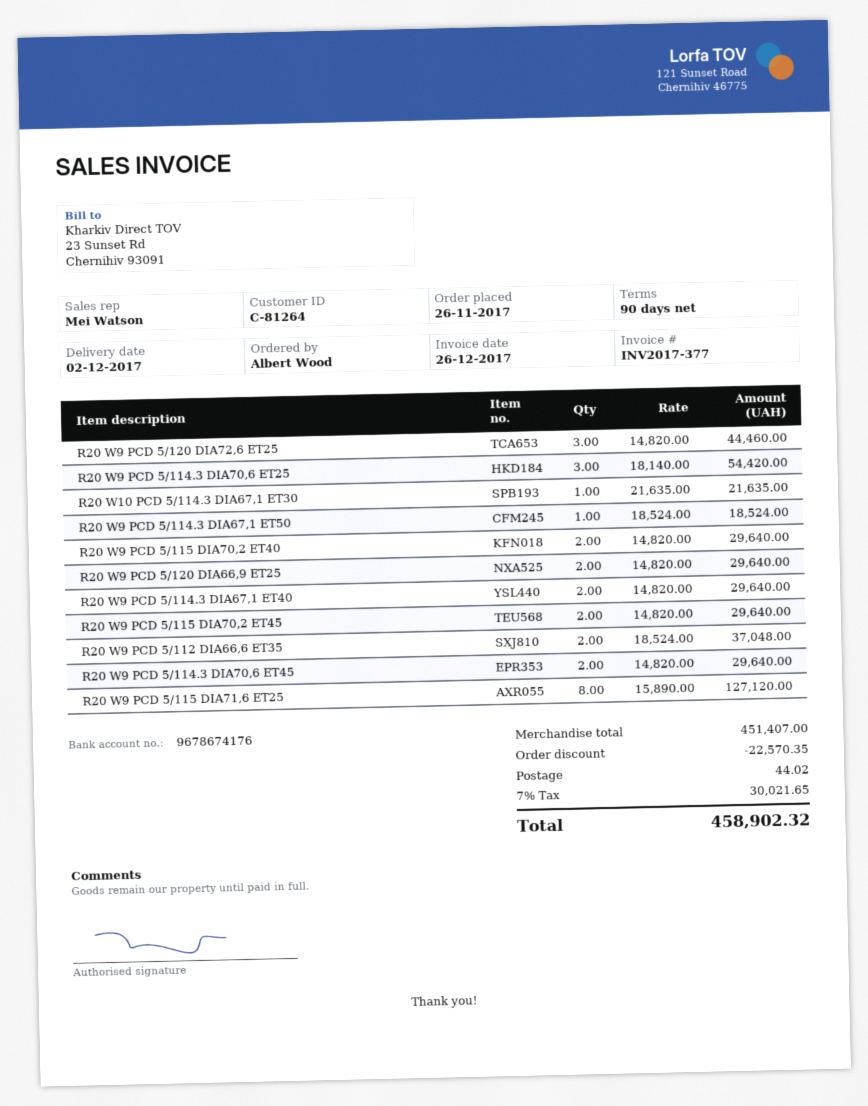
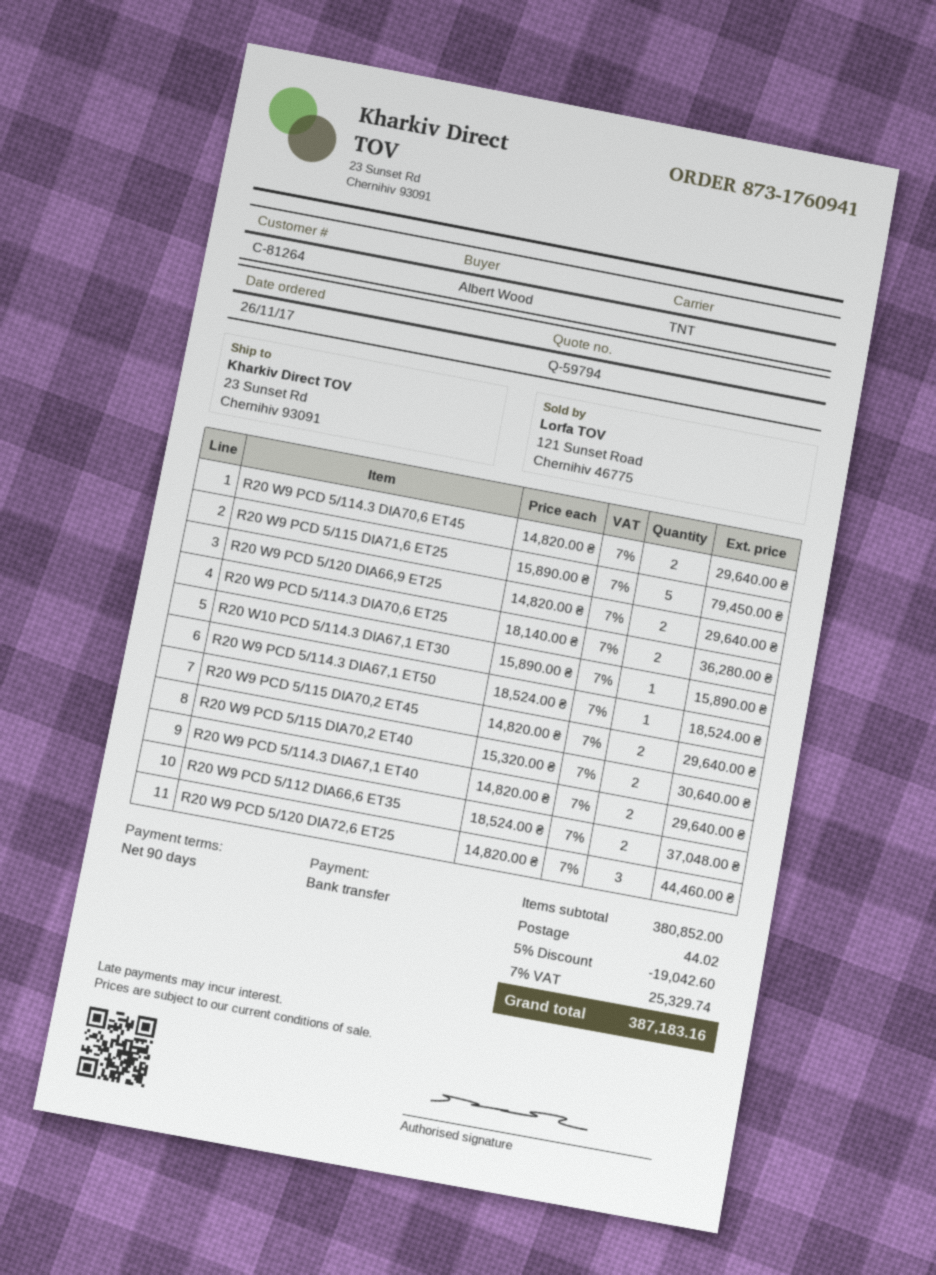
R20 W9 PCD 5/114.3 DIA70,6 ET25: 3 x 18140.00 = 54420.00 -> 2 x 18140.00 = 36280.00
R20 W10 PCD 5/114.3 DIA67,1 ET30: 1 x 21635.00 = 21635.00 -> 1 x 15890.00 = 15890.00
R20 W9 PCD 5/115 DIA70,2 ET40: 2 x 14820.00 = 29640.00 -> 2 x 15320.00 = 30640.00
R20 W9 PCD 5/115 DIA71,6 ET25: 8 x 15890.00 = 127120.00 -> 5 x 15890.00 = 79450.00
subtotal: 451407.00 -> 380852.00
discount: 22570.35 -> 19042.60
tax: 7% = 30021.65 -> 7% = 25329.74
total: 458902.32 -> 387183.16

